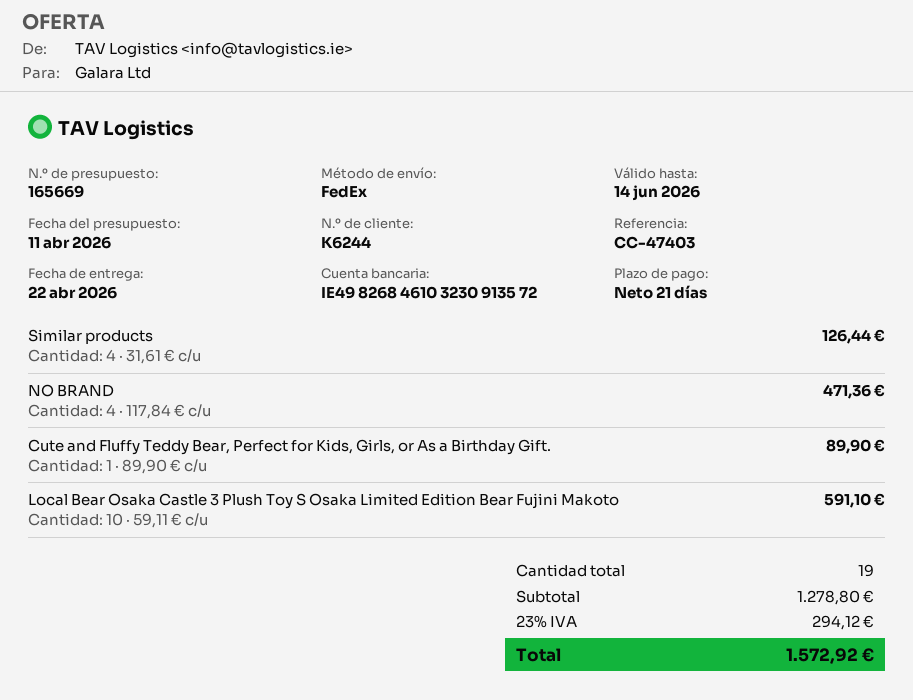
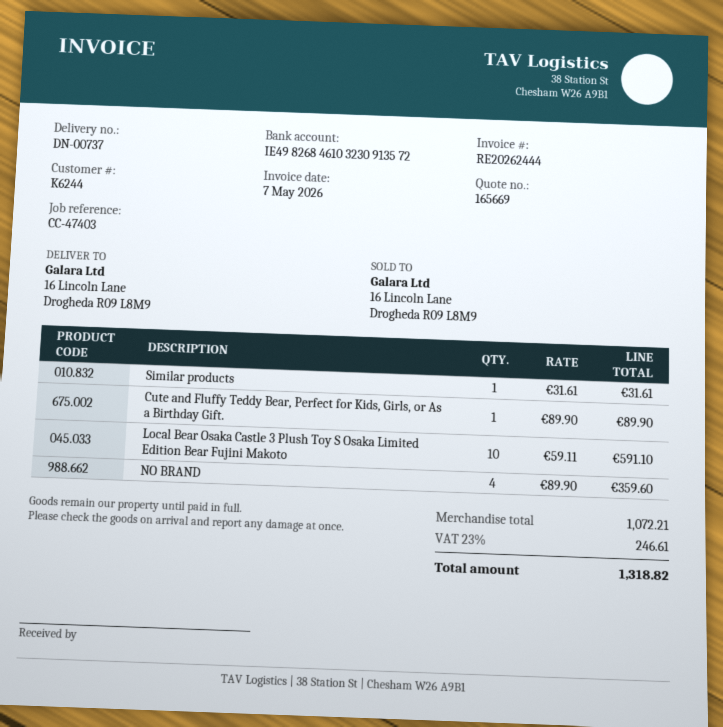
Similar products: 4 x 31.61 = 126.44 -> 1 x 31.61 = 31.61
NO BRAND: 4 x 117.84 = 471.36 -> 4 x 89.90 = 359.60
subtotal: 1278.80 -> 1072.21
tax: 23% = 294.12 -> 23% = 246.61
total: 1572.92 -> 1318.82

